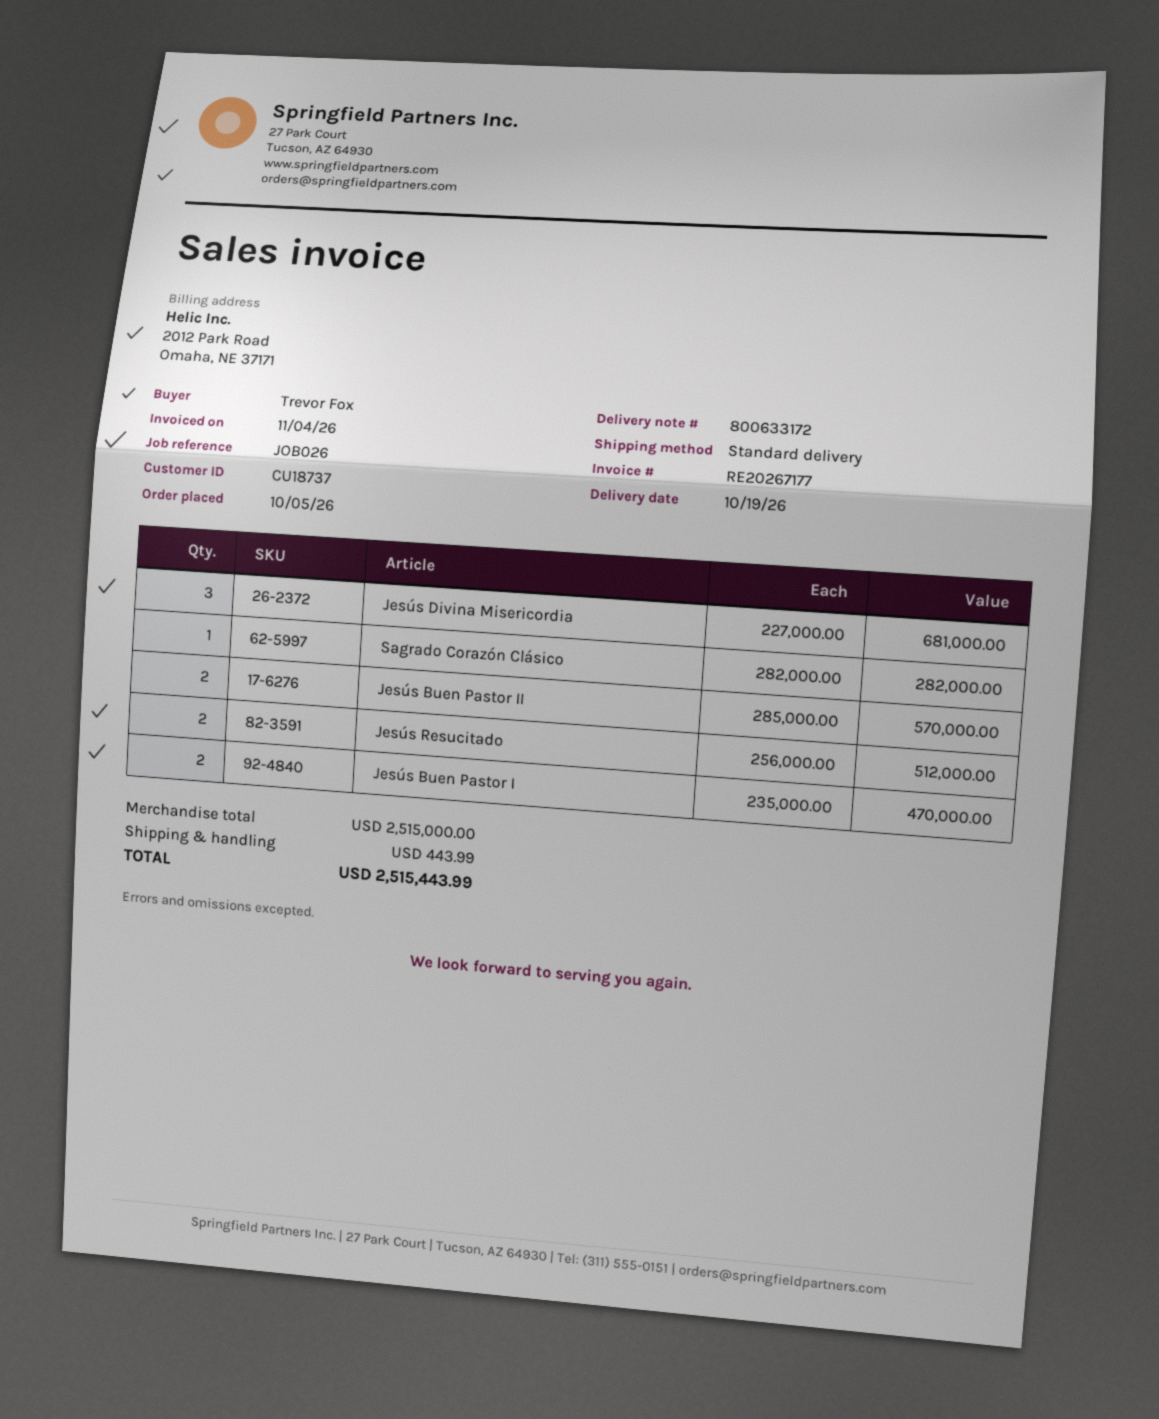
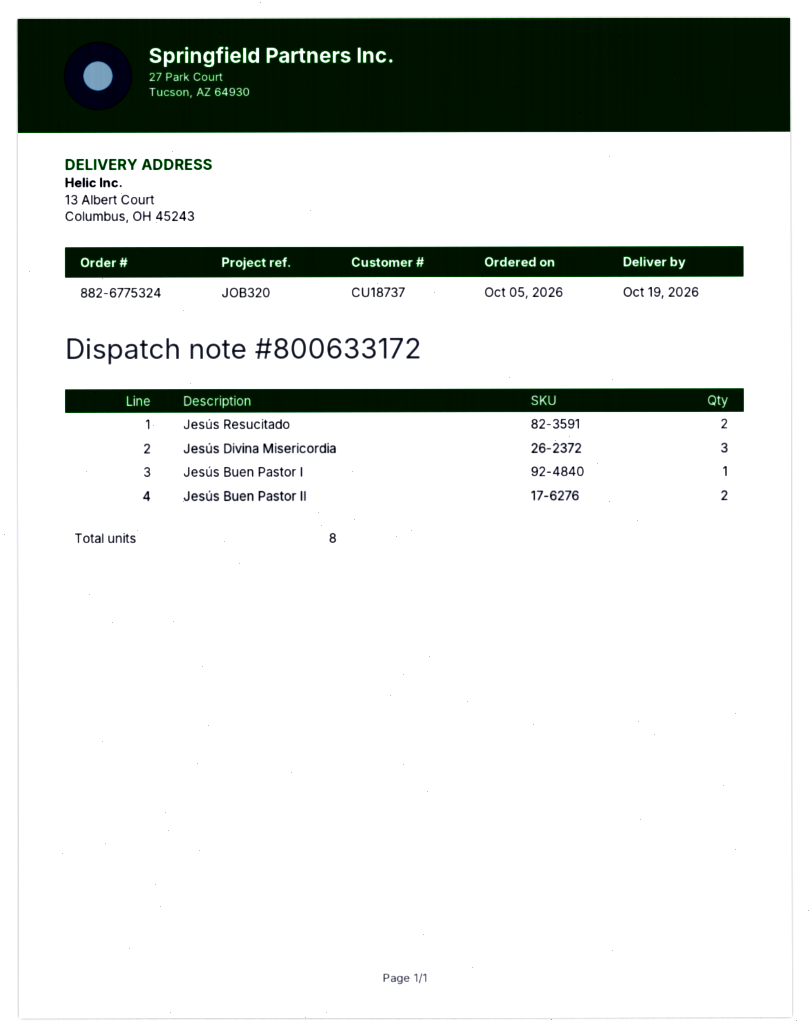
reference: JOB026 -> JOB320
Sagrado Corazón Clásico: 1 -> none
Jesús Buen Pastor I: 2 -> 1

